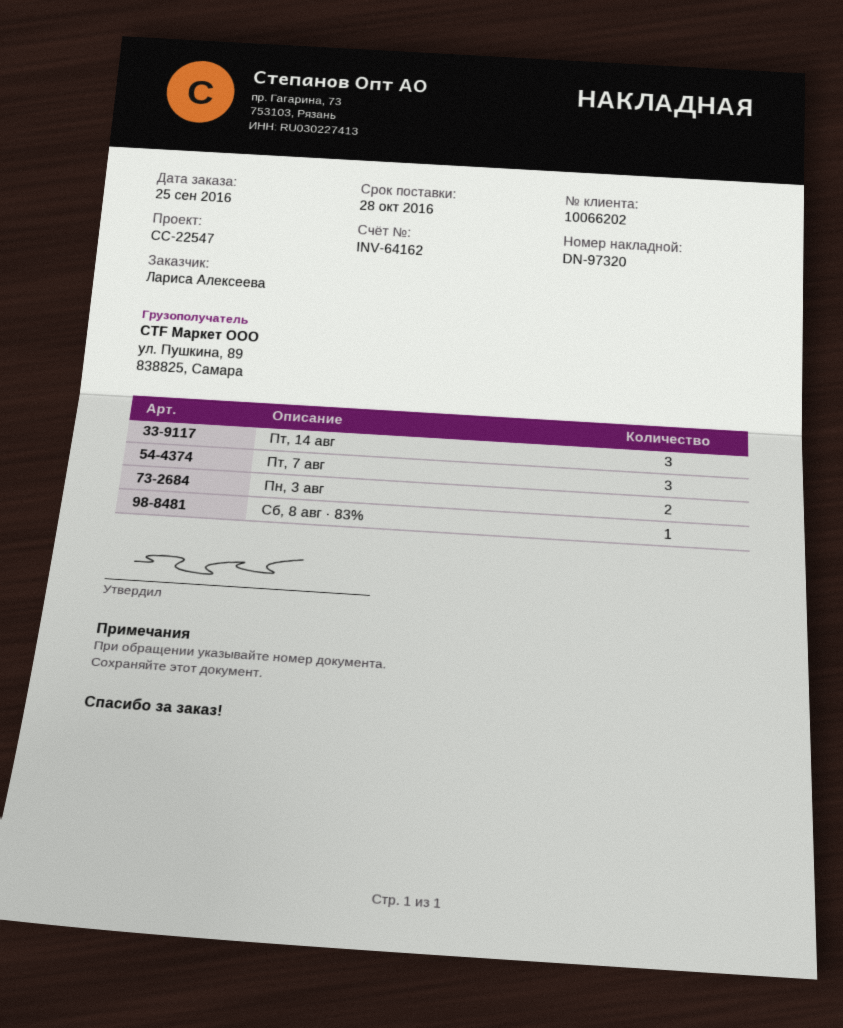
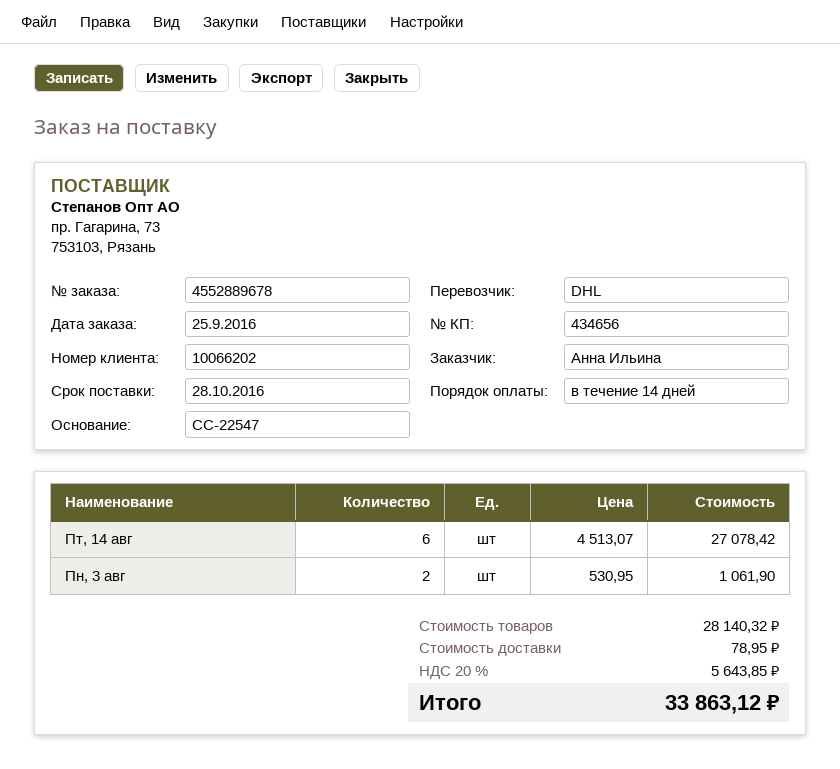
ordered by: Лариса Алексеева -> Анна Ильина
Пт, 14 авг: 3 -> 6
Пт, 7 авг: 3 -> none
Сб, 8 авг · 83%: 1 -> none

